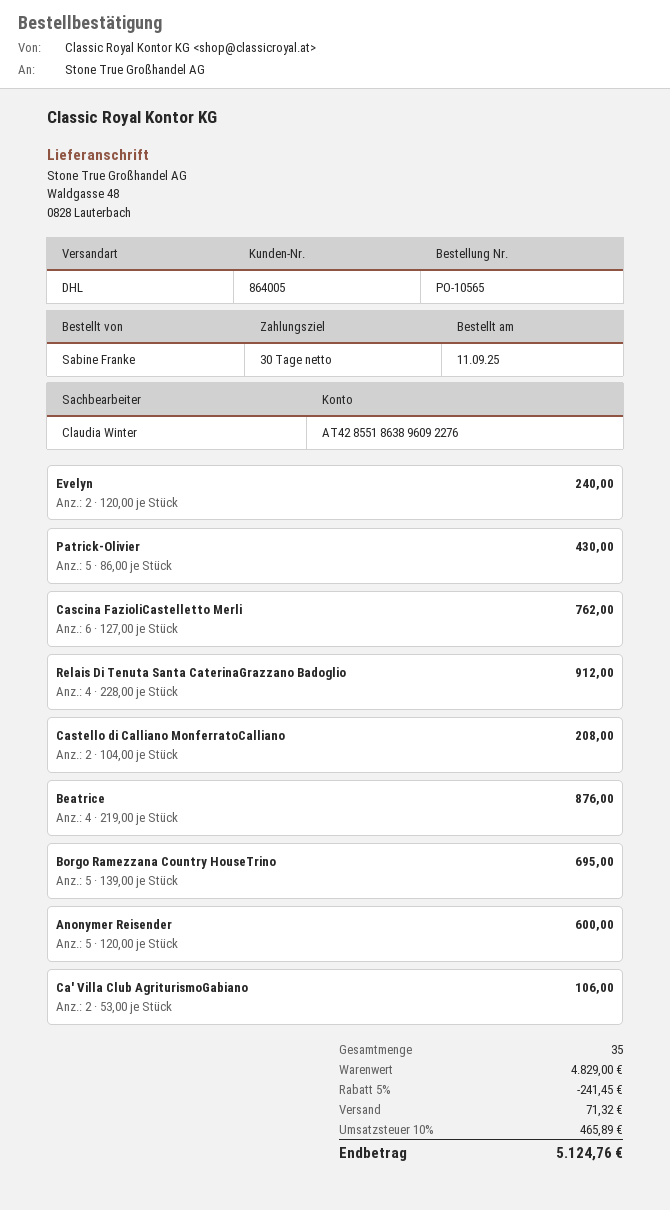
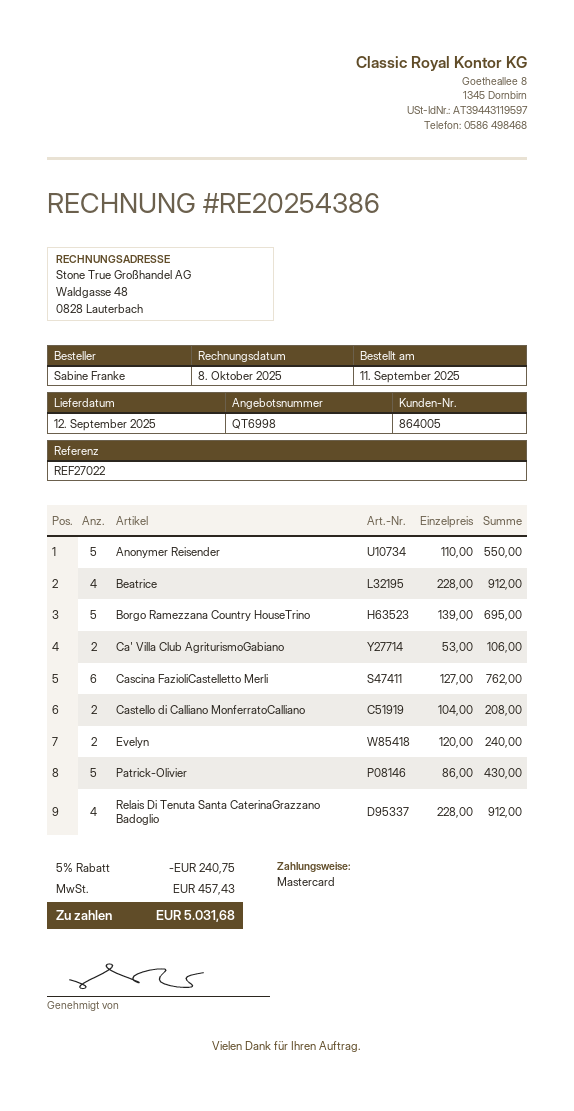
Beatrice: 4 x 219.00 = 876.00 -> 4 x 228.00 = 912.00
Anonymer Reisender: 5 x 120.00 = 600.00 -> 5 x 110.00 = 550.00
discount: 5% = 241.45 -> 5% = 240.75
shipping: 71.32 -> none
tax: 465.89 -> 457.43
total: 5124.76 -> 5031.68

